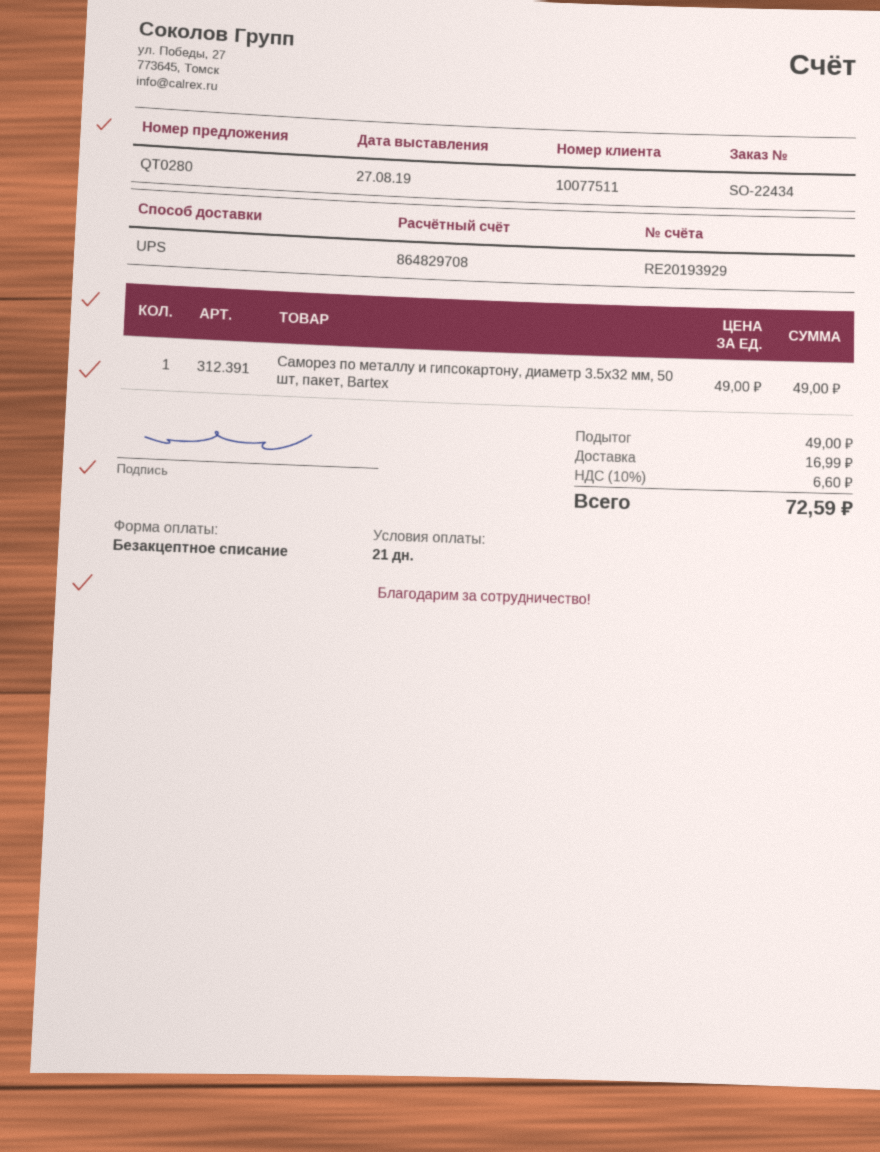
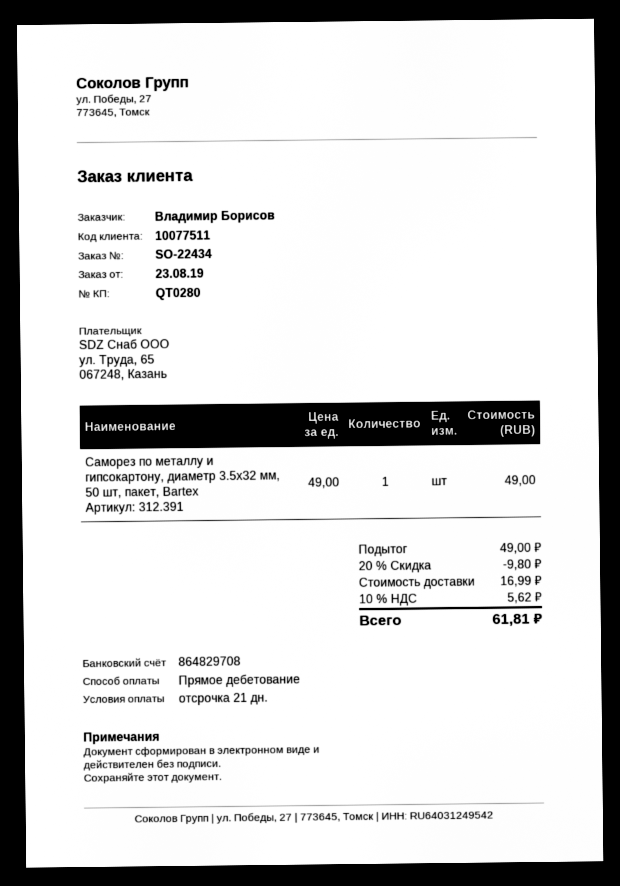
discount: none -> 20% = 9.80
tax: 10% = 6.60 -> 10% = 5.62
total: 72.59 -> 61.81

